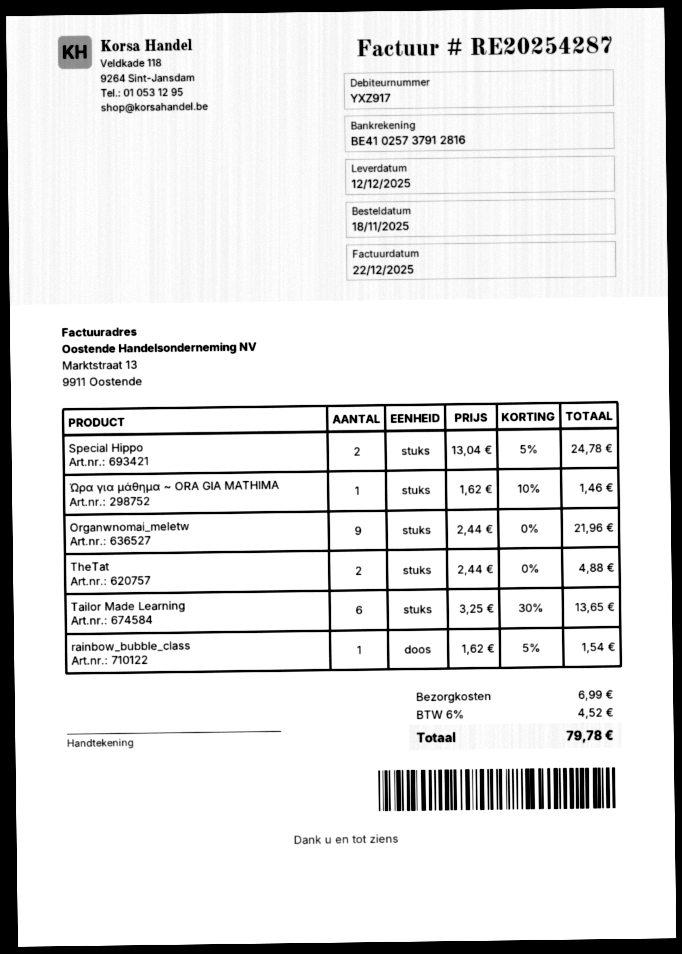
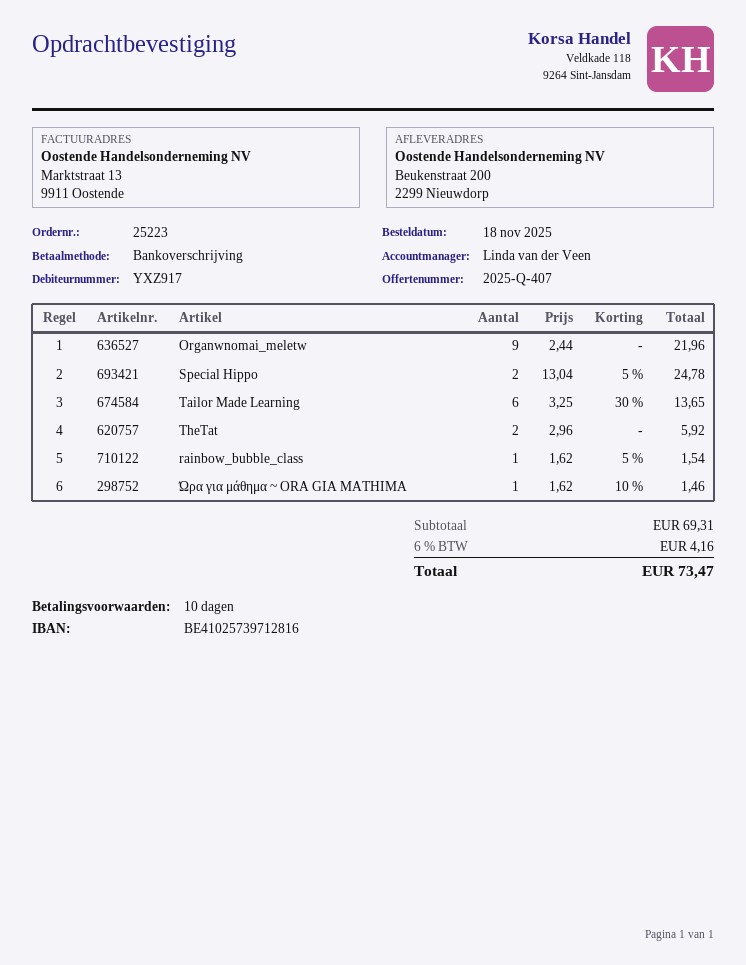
bank account: BE41025737912816 -> BE41025739712816
TheTat: 2 x 2.44 = 4.88 -> 2 x 2.96 = 5.92
shipping: 6.99 -> none
tax: 6% = 4.52 -> 6% = 4.16
total: 79.78 -> 73.47

